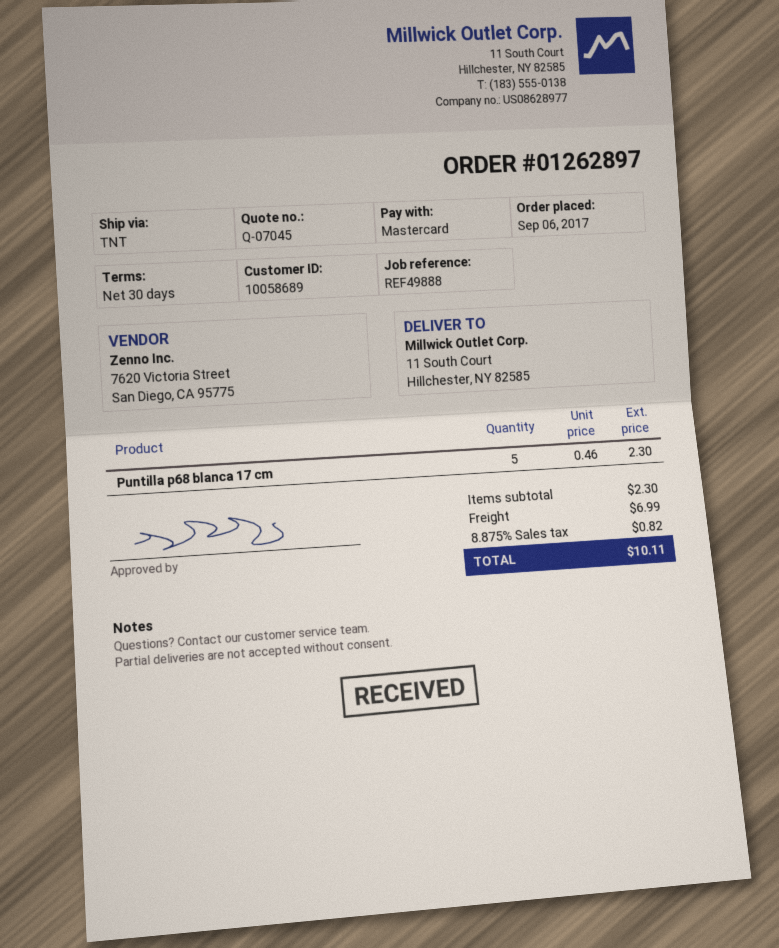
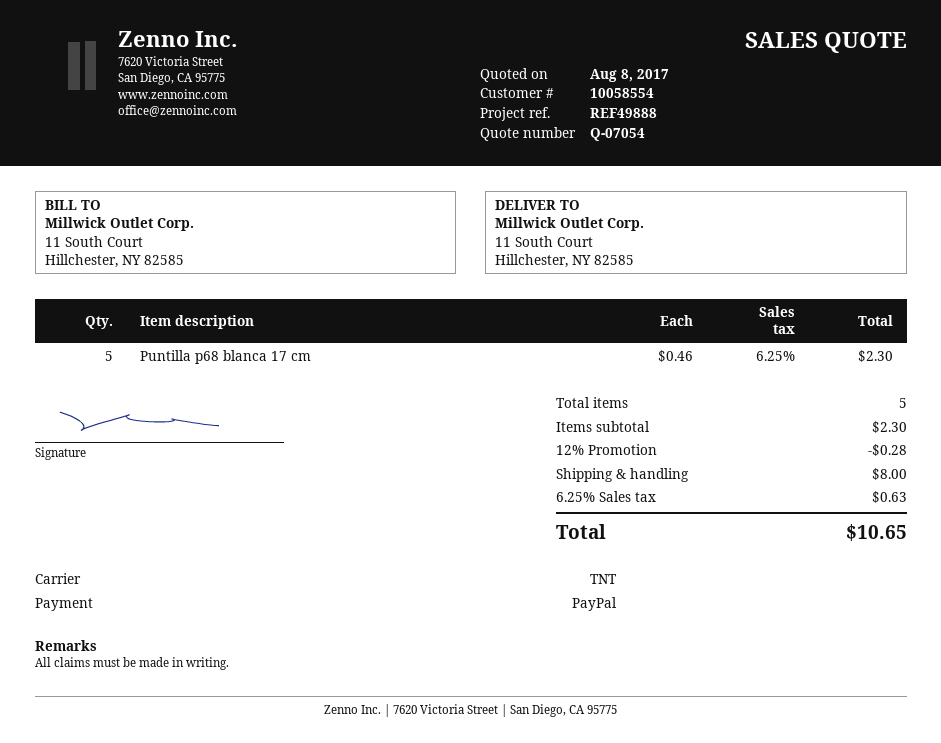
quote number: Q-07045 -> Q-07054
customer number: 10058689 -> 10058554
payment method: Mastercard -> PayPal
discount: none -> 12% = 0.28
shipping: 6.99 -> 8.00
tax: 8.875% = 0.82 -> 6.25% = 0.63
total: 10.11 -> 10.65

